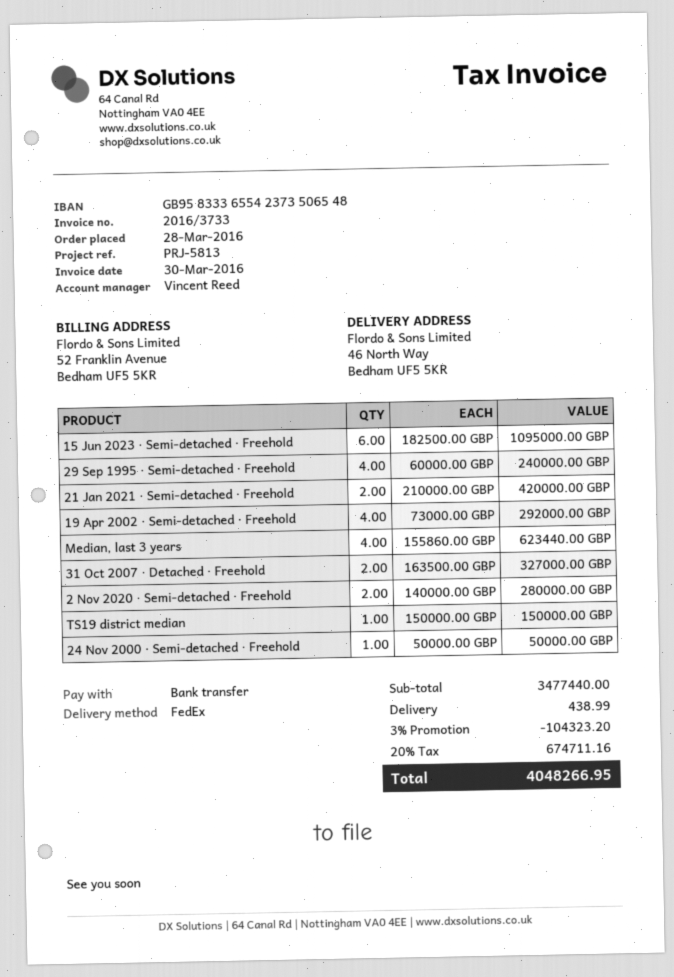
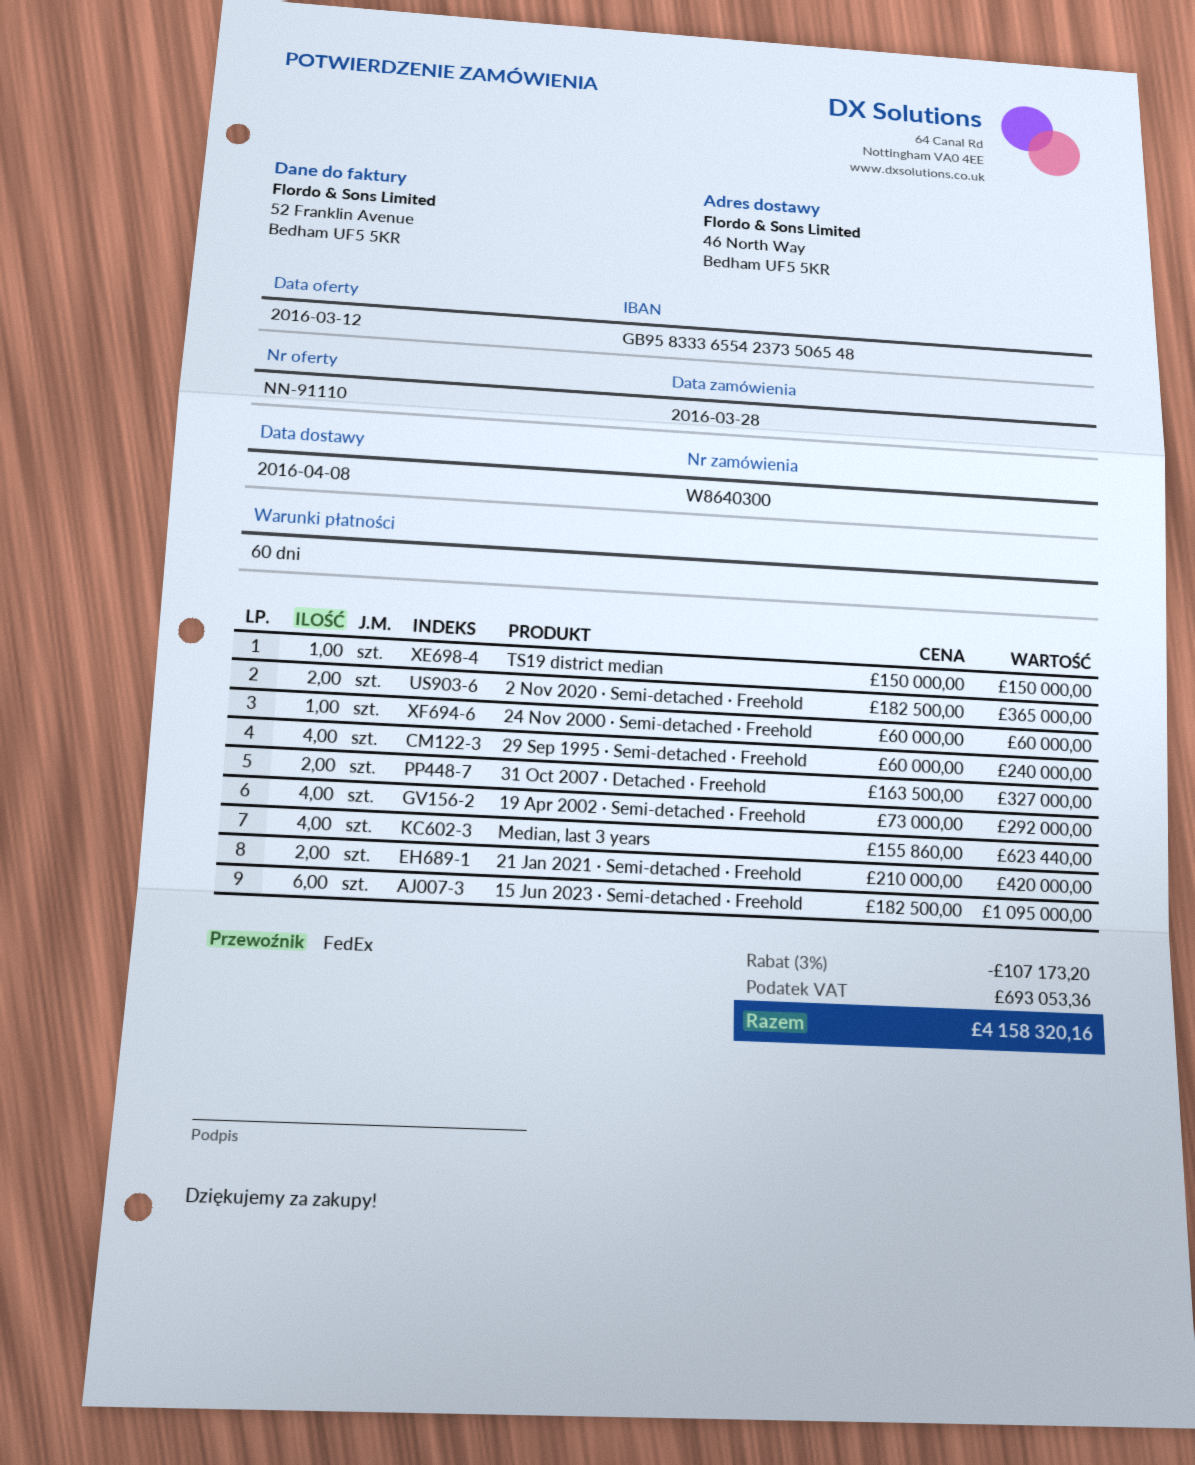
2 Nov 2020 · Semi-detached · Freehold: 2 x 140000.00 = 280000.00 -> 2 x 182500.00 = 365000.00
24 Nov 2000 · Semi-detached · Freehold: 1 x 50000.00 = 50000.00 -> 1 x 60000.00 = 60000.00
discount: 3% = 104323.20 -> 3% = 107173.20
shipping: 438.99 -> none
tax: 674711.16 -> 693053.36
total: 4048266.95 -> 4158320.16

